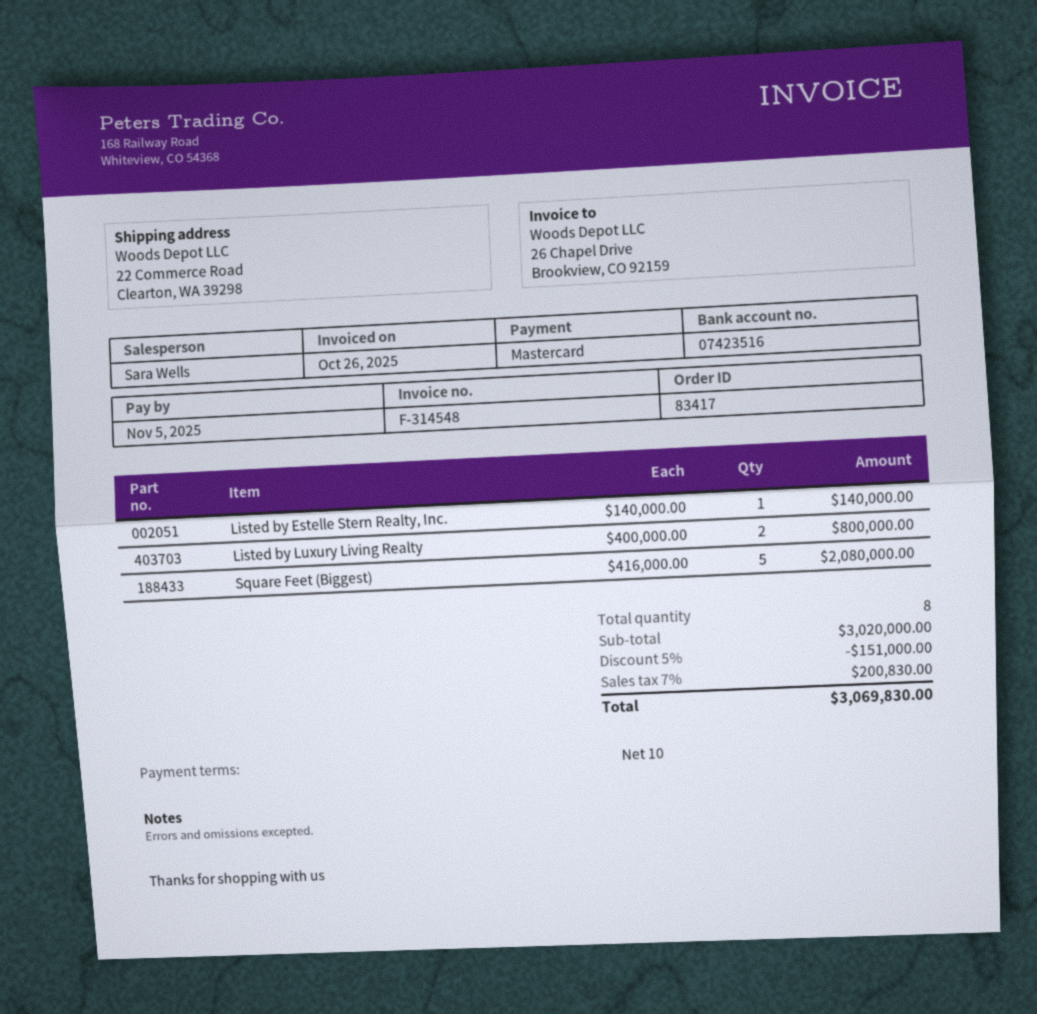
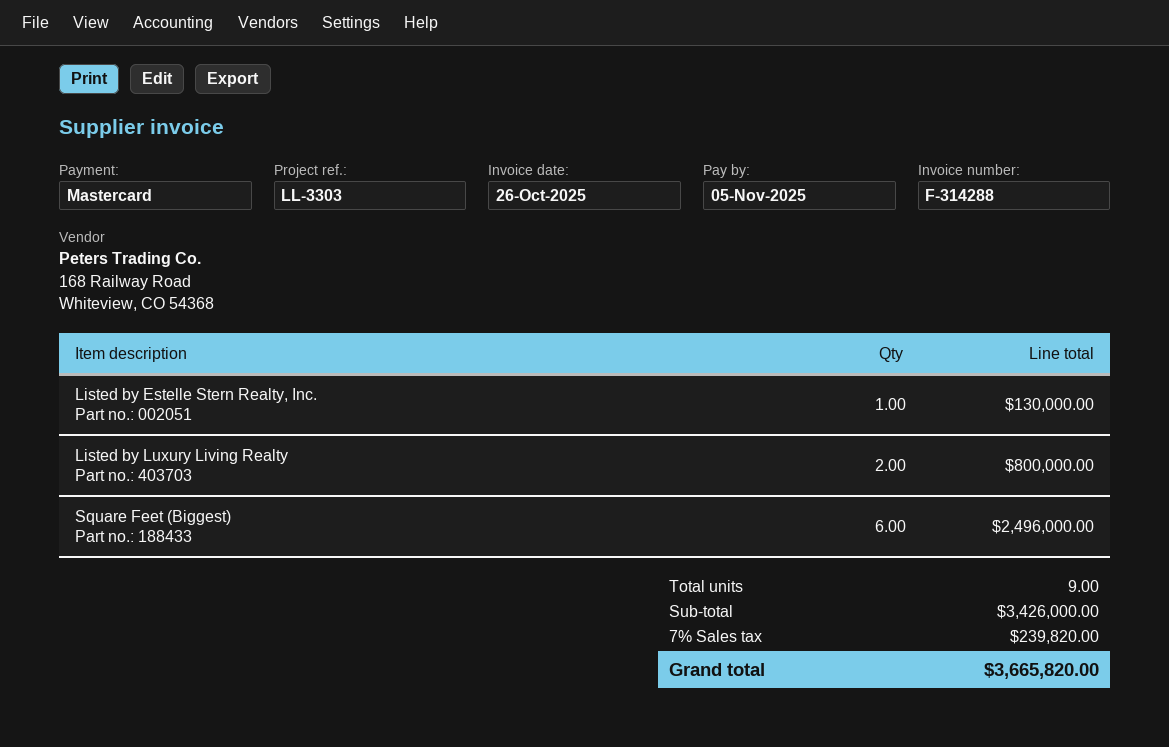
invoice number: F-314548 -> F-314288
Listed by Estelle Stern Realty, Inc.: 1 for 140000.00 -> 1 for 130000.00
Square Feet (Biggest): 5 for 2080000.00 -> 6 for 2496000.00
total quantity: 8 -> 9
subtotal: 3020000.00 -> 3426000.00
discount: 5% = 151000.00 -> none
tax: 7% = 200830.00 -> 7% = 239820.00
total: 3069830.00 -> 3665820.00

